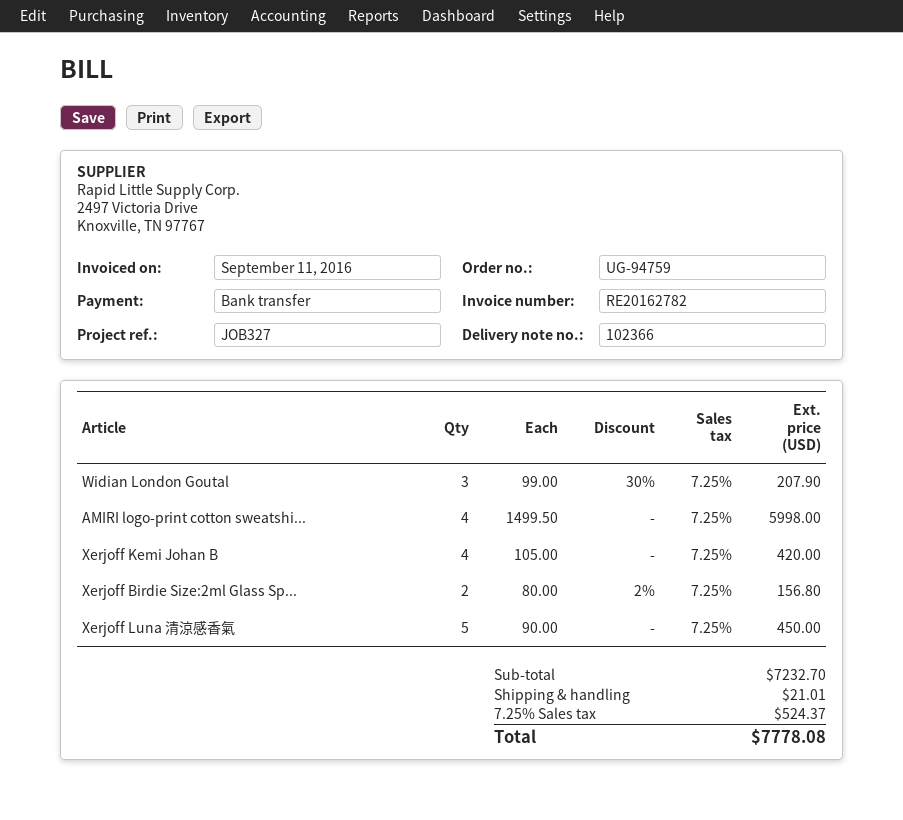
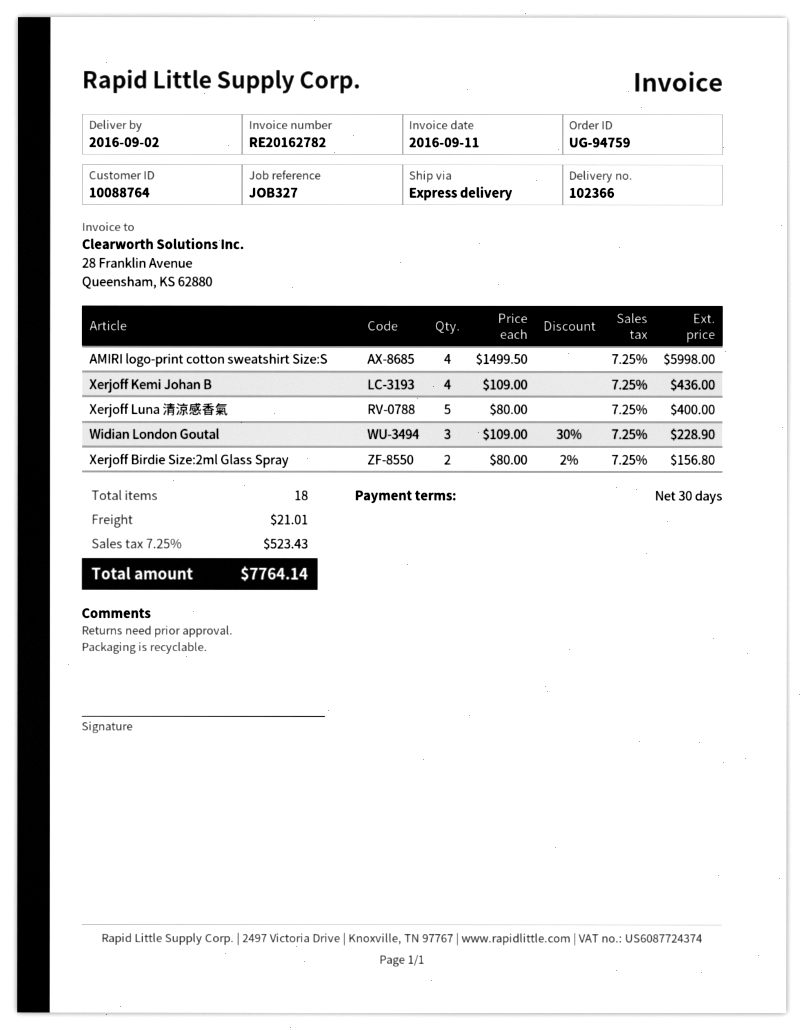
Widian London Goutal: 3 x 99.00 - 30% = 207.90 -> 3 x 109.00 - 30% = 228.90
Xerjoff Kemi Johan B: 4 x 105.00 = 420.00 -> 4 x 109.00 = 436.00
Xerjoff Luna 清涼感香氣: 5 x 90.00 = 450.00 -> 5 x 80.00 = 400.00
tax: 7.25% = 524.37 -> 7.25% = 523.43
total: 7778.08 -> 7764.14

